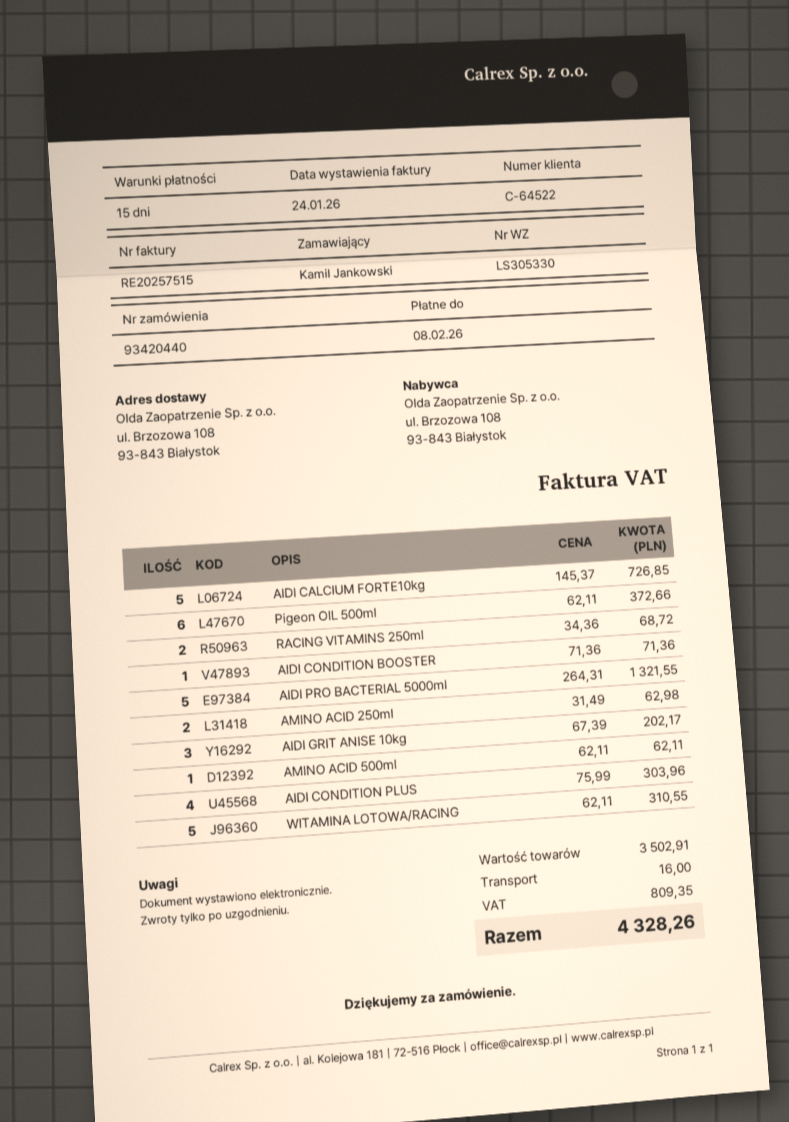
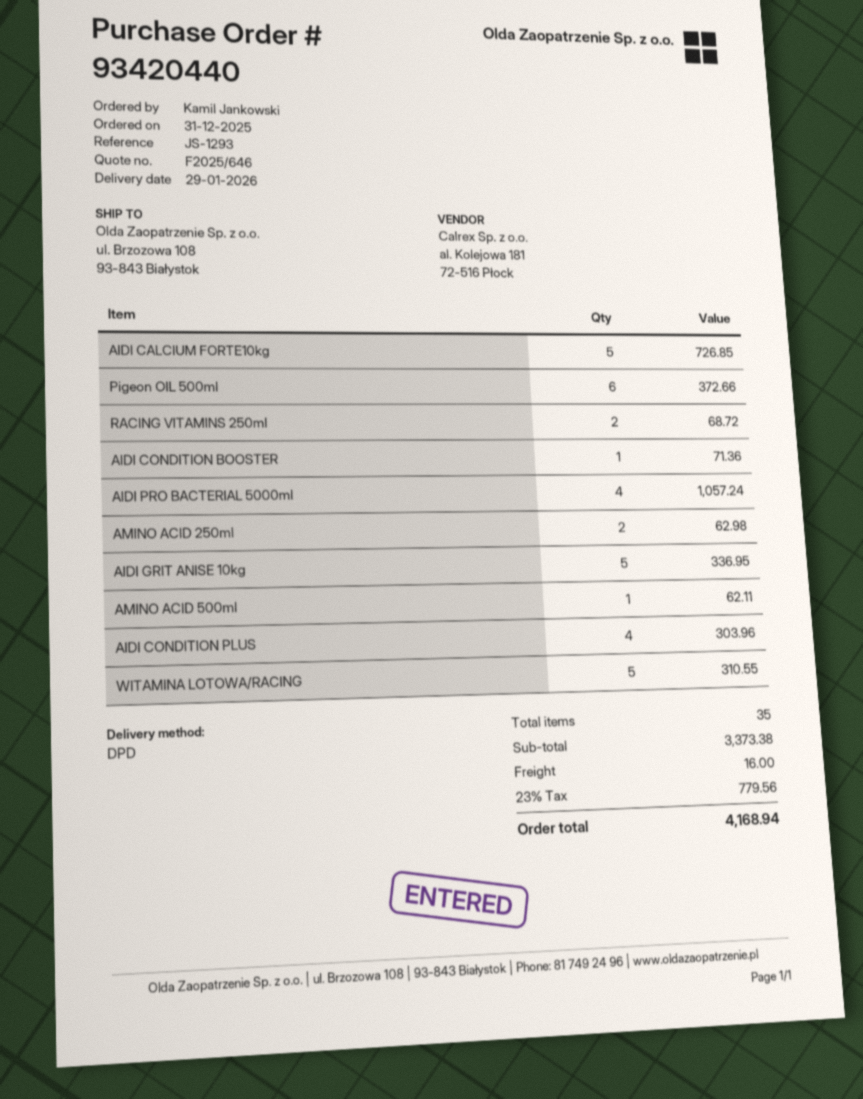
AIDI PRO BACTERIAL 5000ml: 5 for 1321.55 -> 4 for 1057.24
AIDI GRIT ANISE 10kg: 3 for 202.17 -> 5 for 336.95
subtotal: 3502.91 -> 3373.38
tax: 809.35 -> 779.56
total: 4328.26 -> 4168.94

